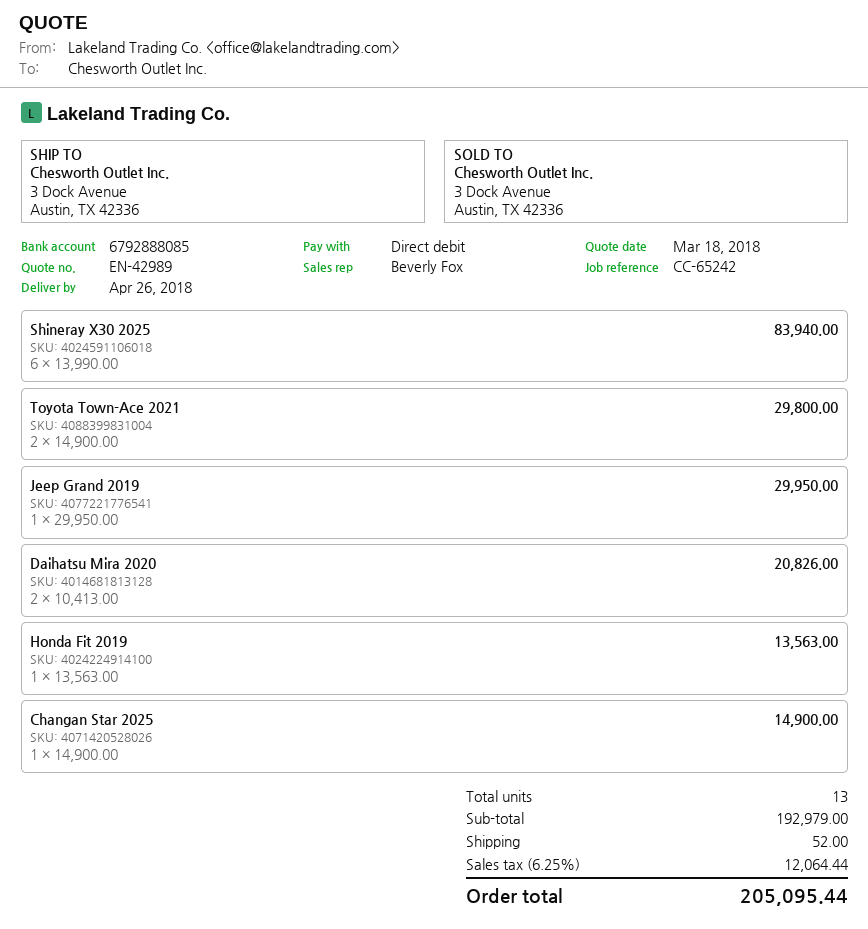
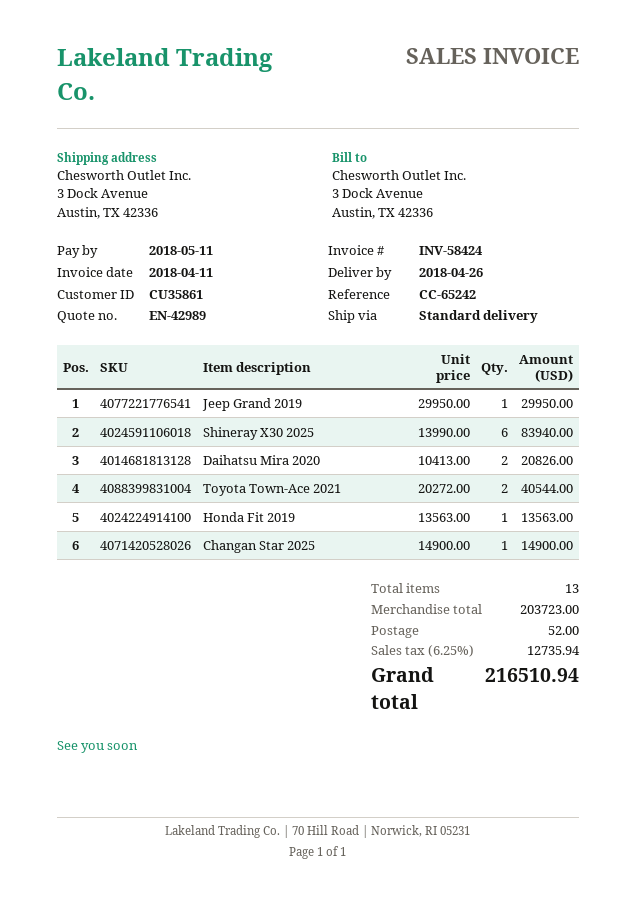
Toyota Town-Ace 2021: 2 x 14900.00 = 29800.00 -> 2 x 20272.00 = 40544.00
subtotal: 192979.00 -> 203723.00
tax: 6.25% = 12064.44 -> 6.25% = 12735.94
total: 205095.44 -> 216510.94

